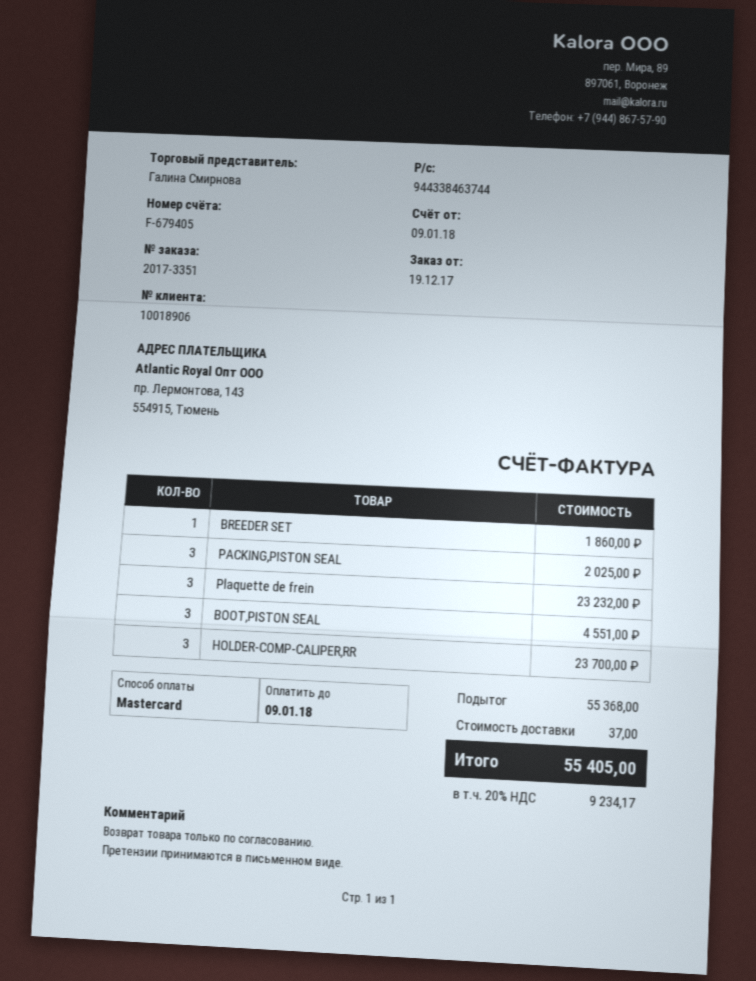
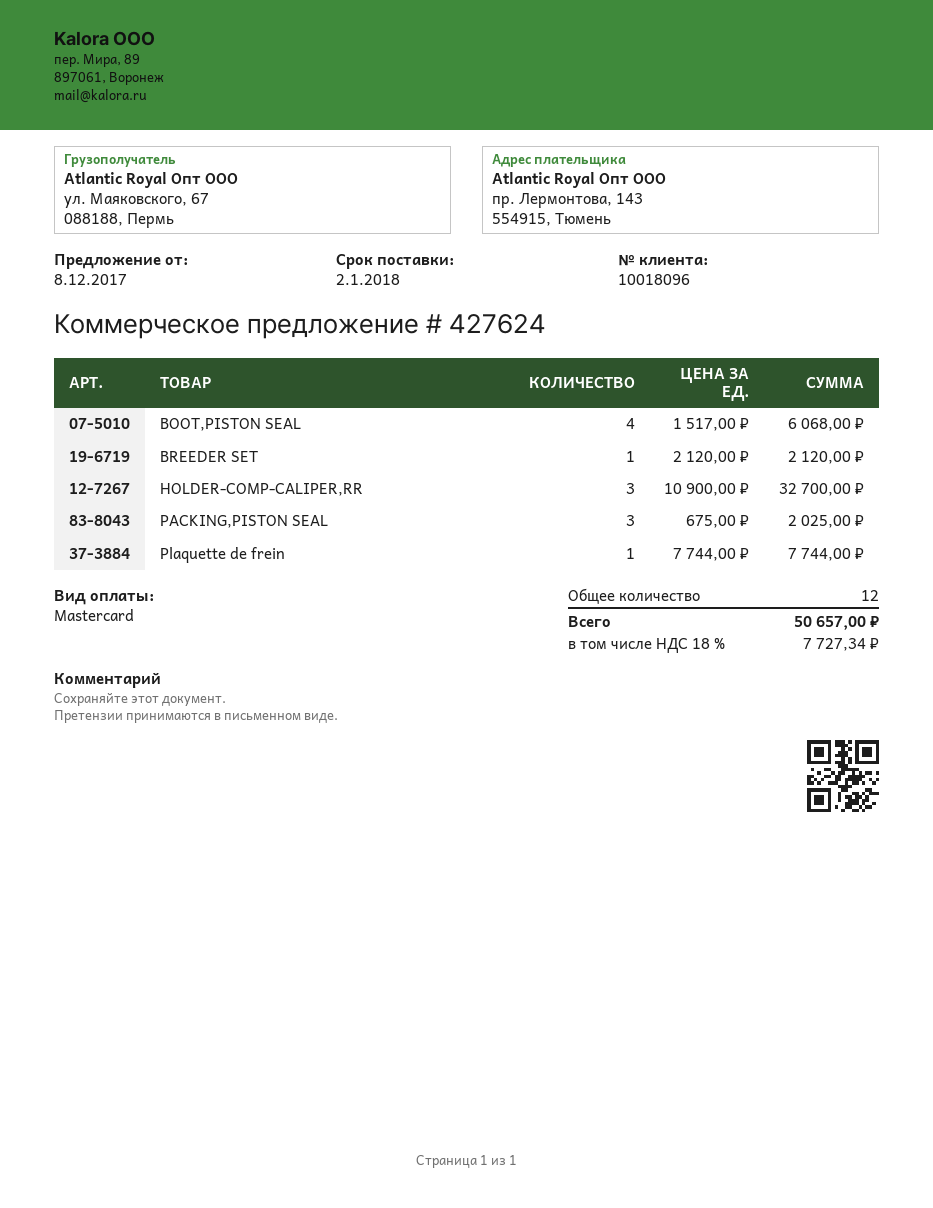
customer number: 10018906 -> 10018096
BREEDER SET: 1 for 1860.00 -> 1 for 2120.00
Plaquette de frein: 3 for 23232.00 -> 1 for 7744.00
BOOT,PISTON SEAL: 3 for 4551.00 -> 4 for 6068.00
HOLDER-COMP-CALIPER,RR: 3 for 23700.00 -> 3 for 32700.00
shipping: 37.00 -> none
tax: 20% = 9234.17 -> 18% = 7727.34
total: 55405.00 -> 50657.00

